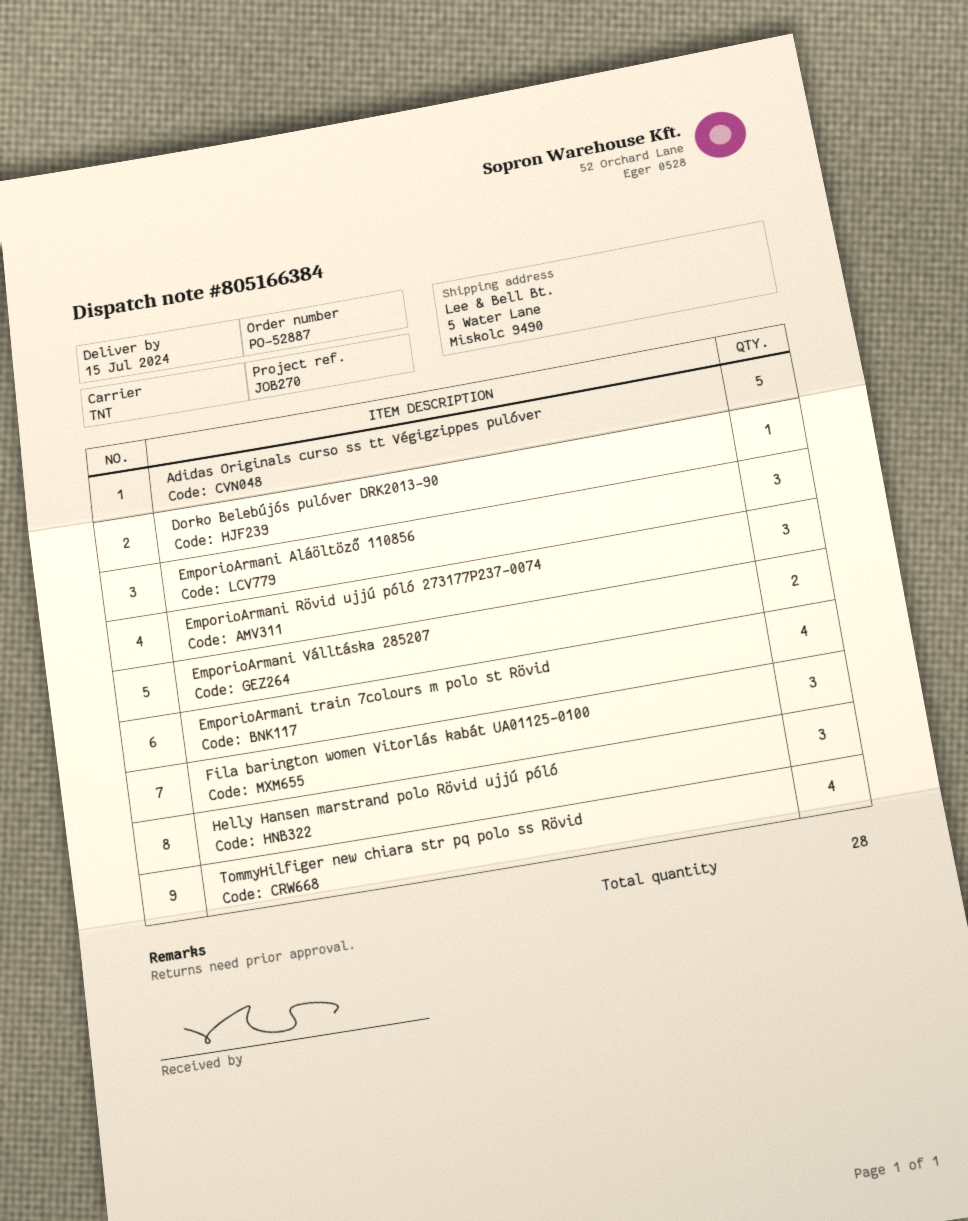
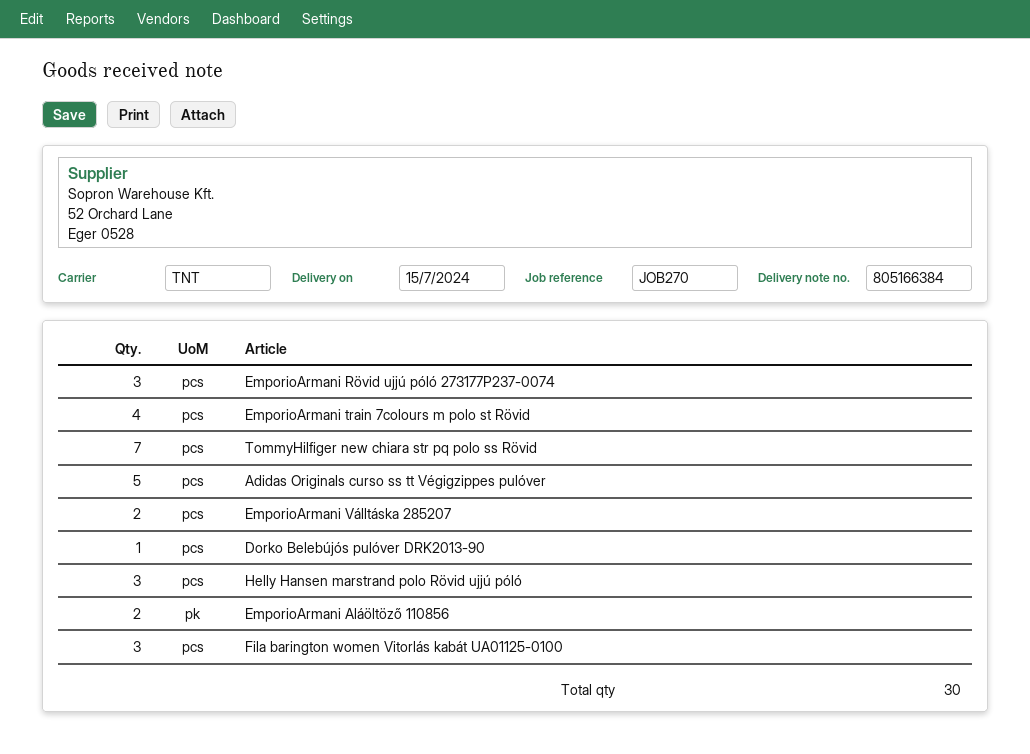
EmporioArmani Aláöltöző 110856: 3 -> 2
TommyHilfiger new chiara str pq polo ss Rövid: 4 -> 7
total quantity: 28 -> 30

